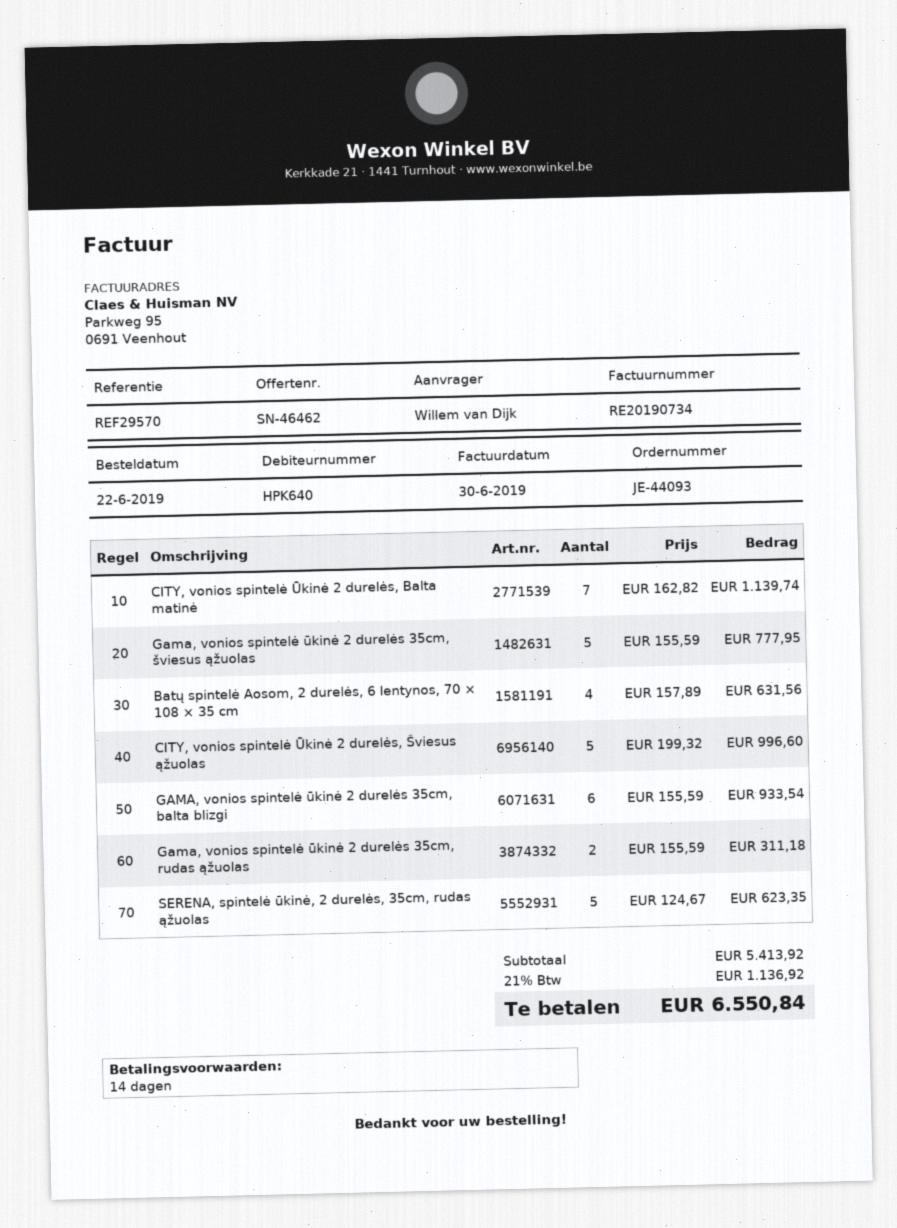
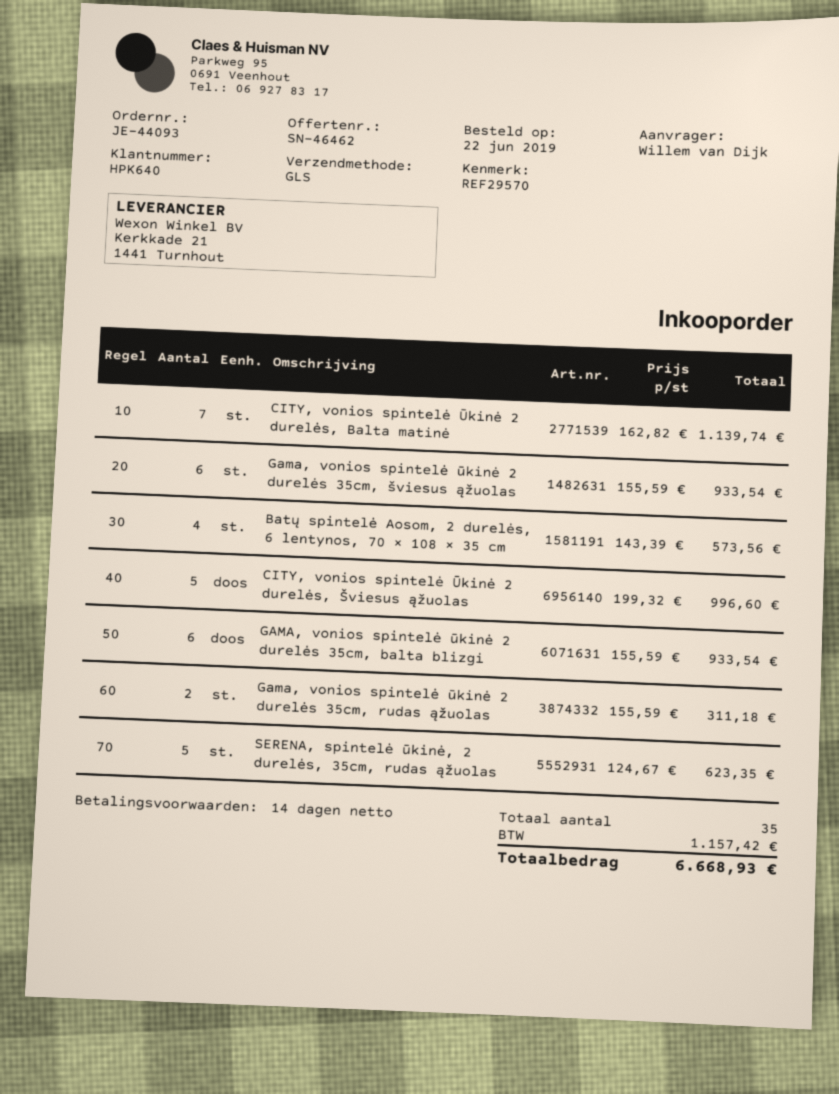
Gama, vonios spintelė ūkinė 2 durelės 35cm, šviesus ąžuolas: 5 x 155.59 = 777.95 -> 6 x 155.59 = 933.54
Batų spintelė Aosom, 2 durelės, 6 lentynos, 70 × 108 × 35 cm: 4 x 157.89 = 631.56 -> 4 x 143.39 = 573.56
tax: 1136.92 -> 1157.42
total: 6550.84 -> 6668.93

